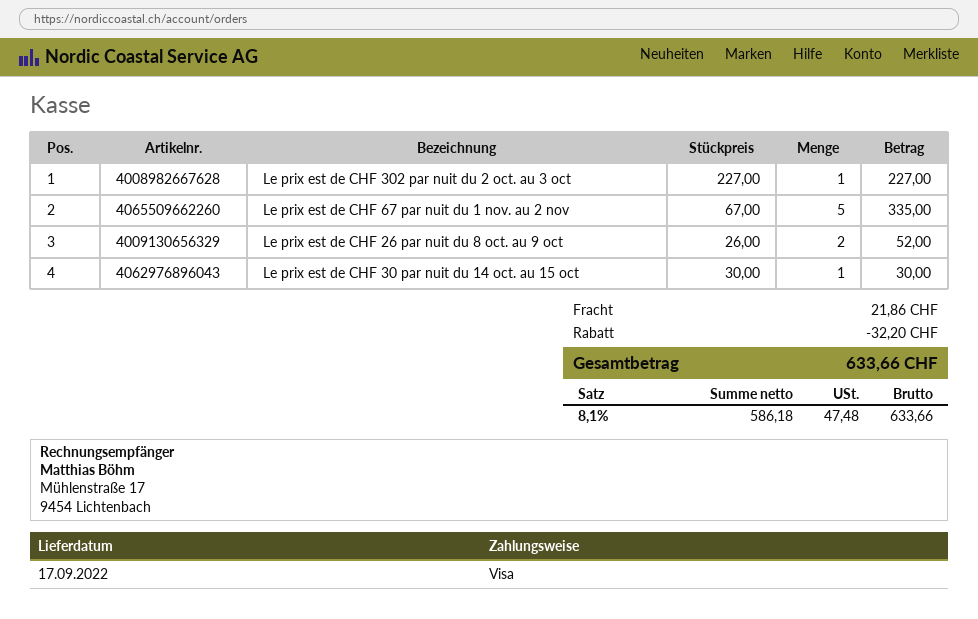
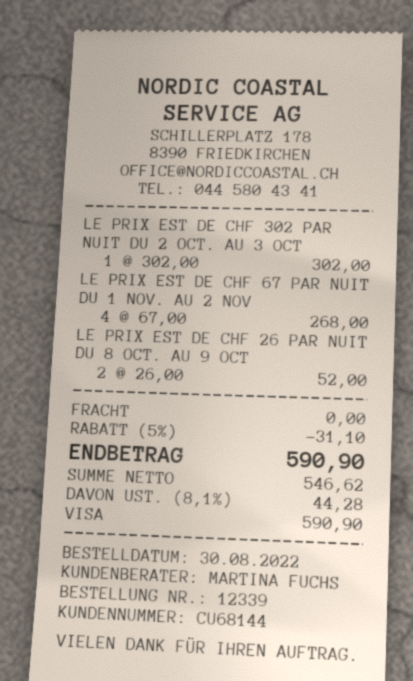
Le prix est de CHF 302 par nuit du 2 oct. au 3 oct: 1 x 227.00 = 227.00 -> 1 x 302.00 = 302.00
Le prix est de CHF 67 par nuit du 1 nov. au 2 nov: 5 x 67.00 = 335.00 -> 4 x 67.00 = 268.00
Le prix est de CHF 30 par nuit du 14 oct. au 15 oct: 1 x 30.00 = 30.00 -> none
discount: 32.20 -> 31.10
shipping: 21.86 -> 0.00
net: 586.18 -> 546.62
tax: 8.1% = 47.48 -> 8.1% = 44.28
total: 633.66 -> 590.90

